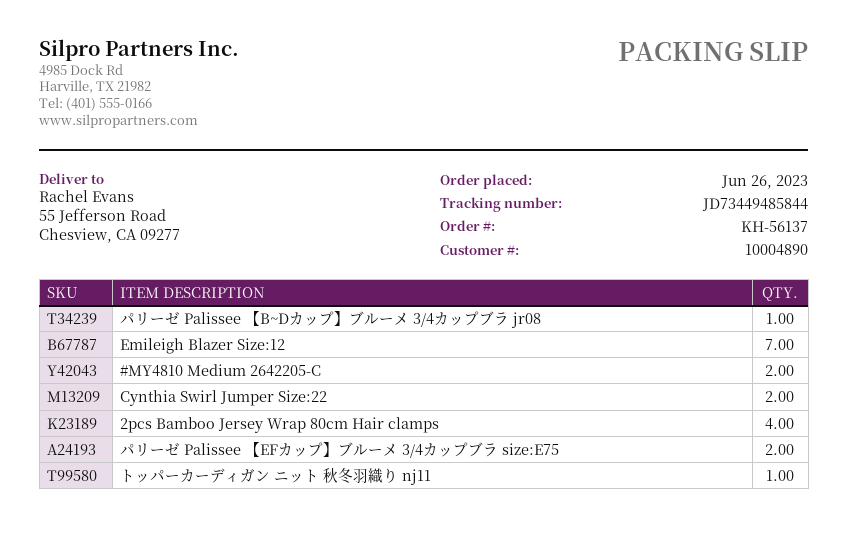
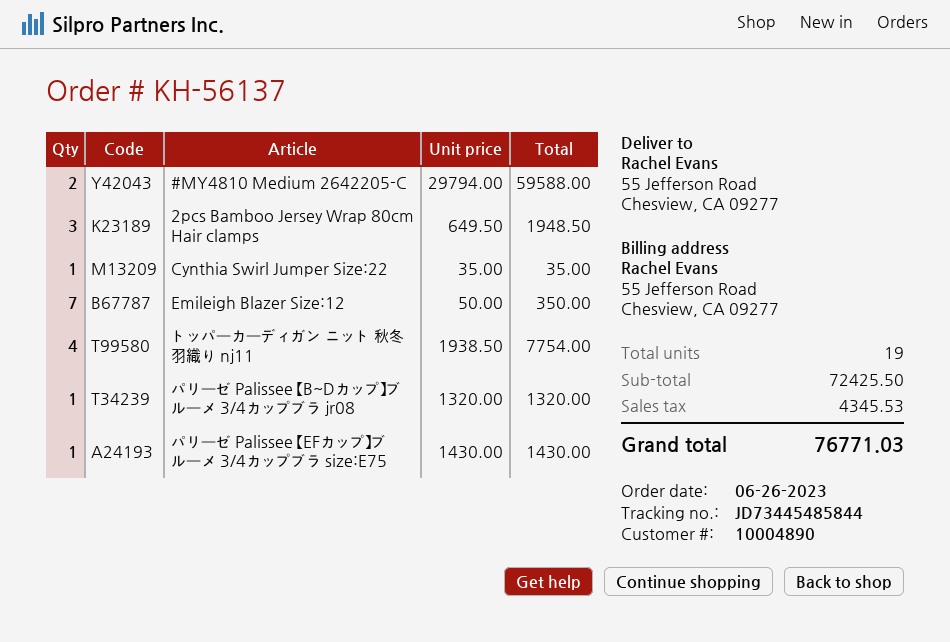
tracking number: JD73449485844 -> JD73445485844
Cynthia Swirl Jumper Size:22: 2 -> 1
2pcs Bamboo Jersey Wrap 80cm Hair clamps: 4 -> 3
パリーゼ Palissee 【EFカップ】ブルーメ 3/4カップブラ size:E75: 2 -> 1
トッパーカーディガン ニット 秋冬羽織り nj11: 1 -> 4

